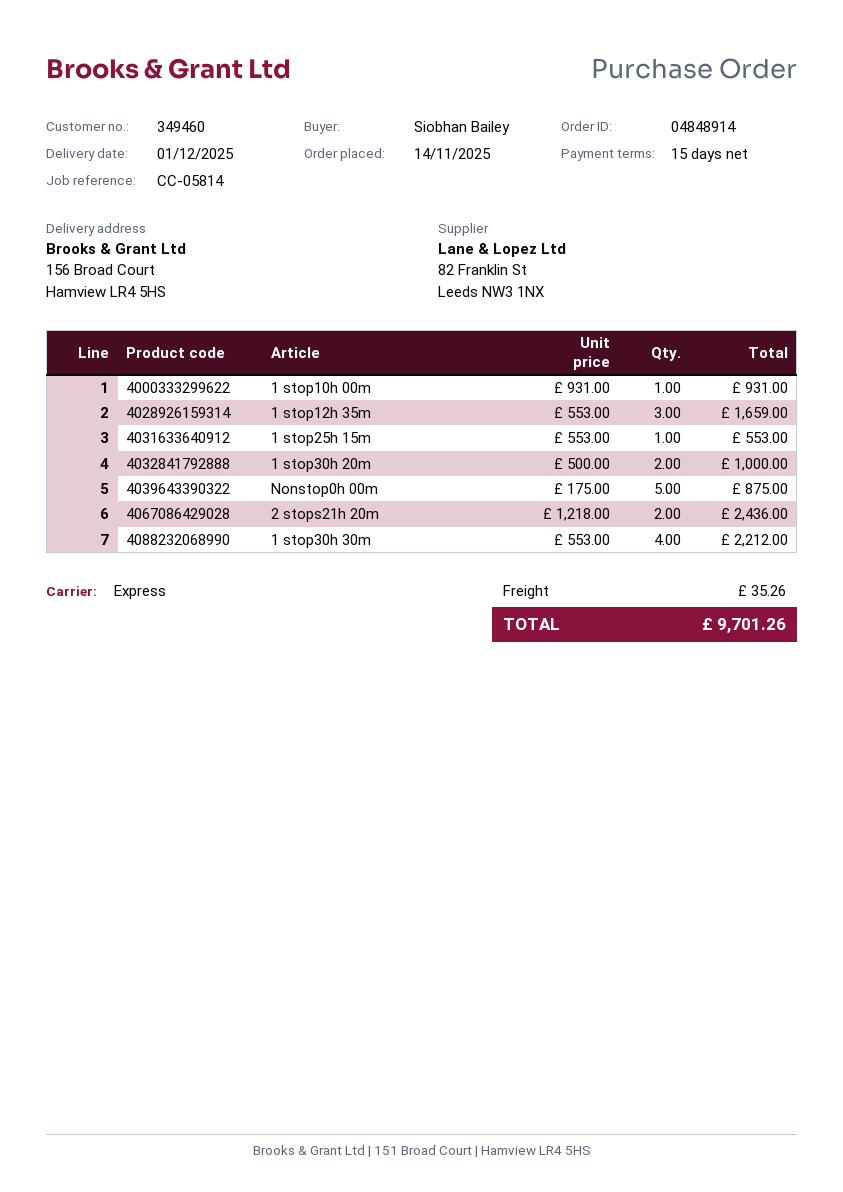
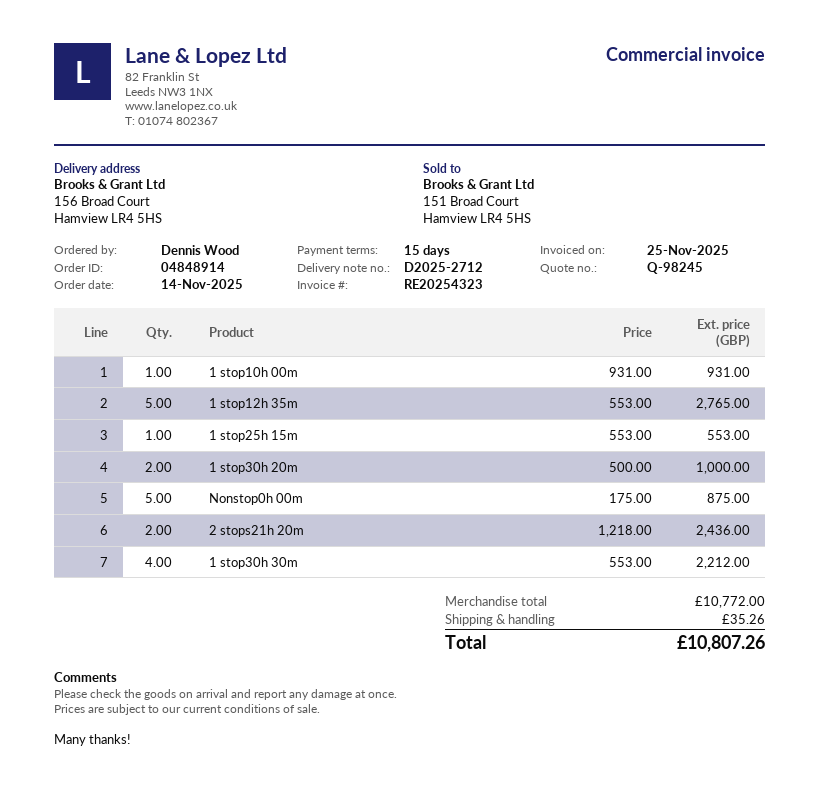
ordered by: Siobhan Bailey -> Dennis Wood
1 stop12h 35m: 3 x 553.00 = 1659.00 -> 5 x 553.00 = 2765.00
total: 9701.26 -> 10807.26

